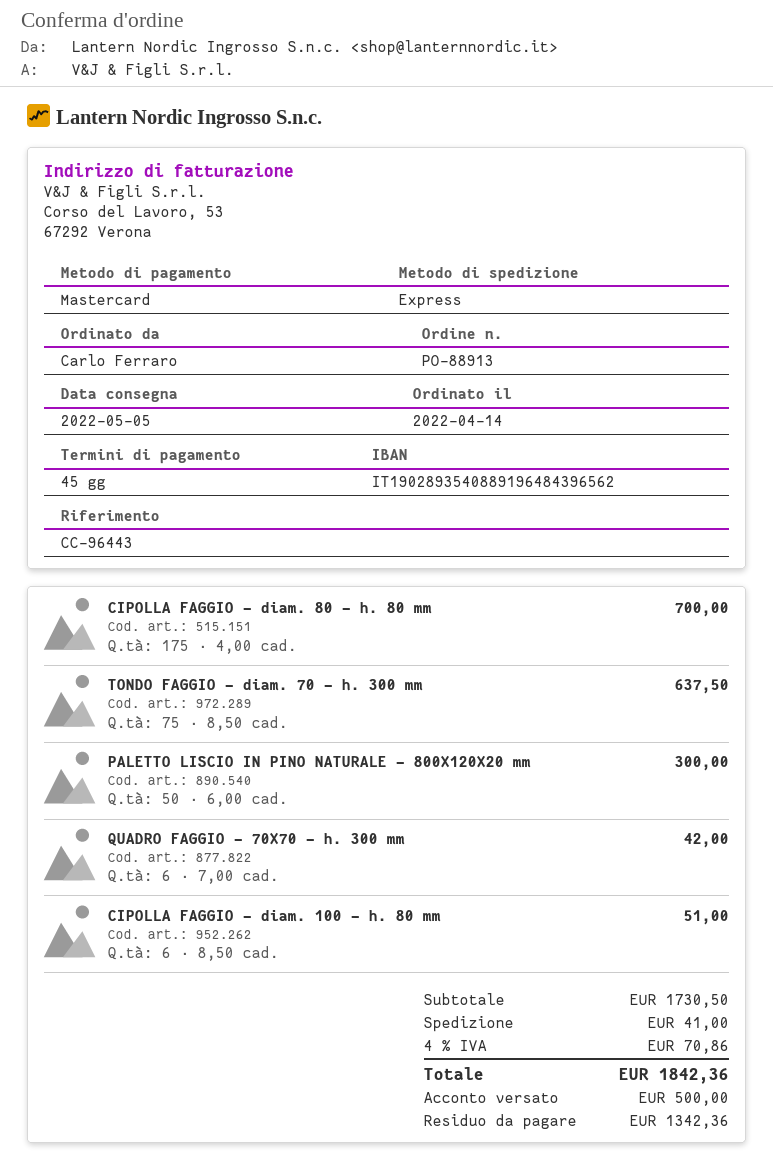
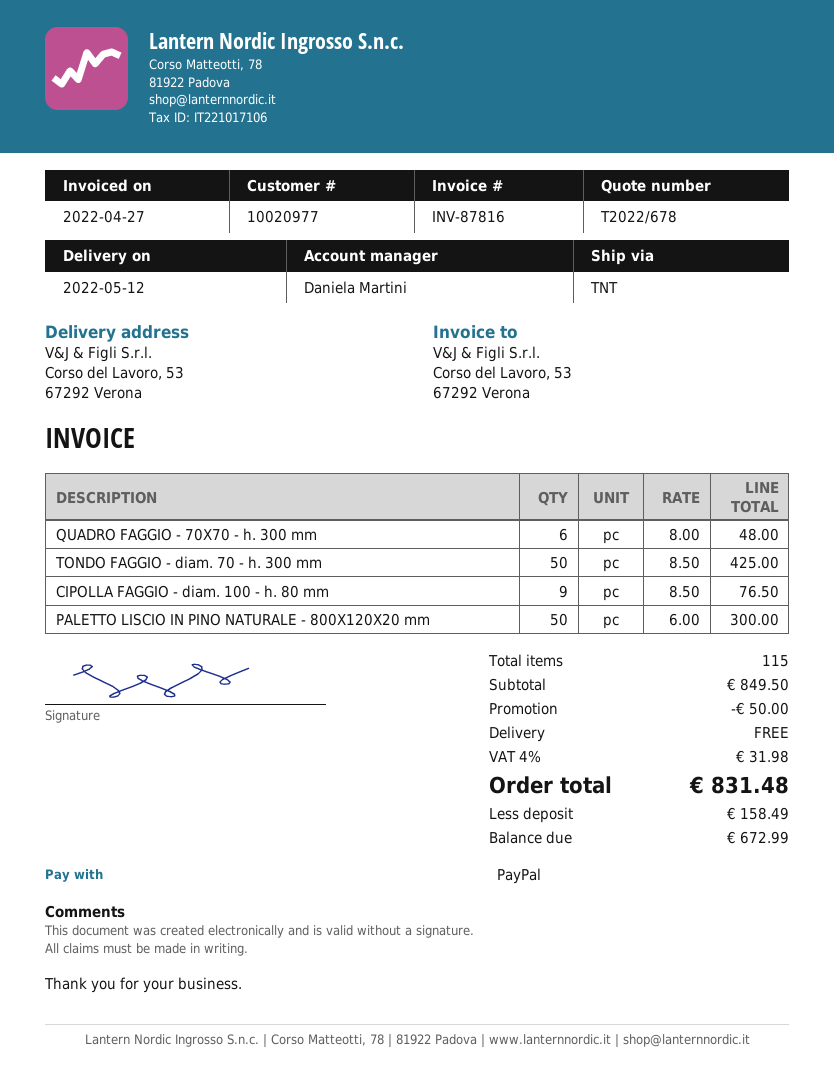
delivery date: 2022-05-05 -> 2022-05-12
payment method: Mastercard -> PayPal
shipping method: express -> TNT
CIPOLLA FAGGIO - diam. 80 - h. 80 mm: 175 x 4.00 = 700.00 -> none
TONDO FAGGIO - diam. 70 - h. 300 mm: 75 x 8.50 = 637.50 -> 50 x 8.50 = 425.00
QUADRO FAGGIO - 70X70 - h. 300 mm: 6 x 7.00 = 42.00 -> 6 x 8.00 = 48.00
CIPOLLA FAGGIO - diam. 100 - h. 80 mm: 6 x 8.50 = 51.00 -> 9 x 8.50 = 76.50
subtotal: 1730.50 -> 849.50
discount: none -> 50.00
shipping: 41.00 -> 0.00
tax: 4% = 70.86 -> 4% = 31.98
total: 1842.36 -> 831.48
deposit: 500.00 -> 158.49
balance: 1342.36 -> 672.99

